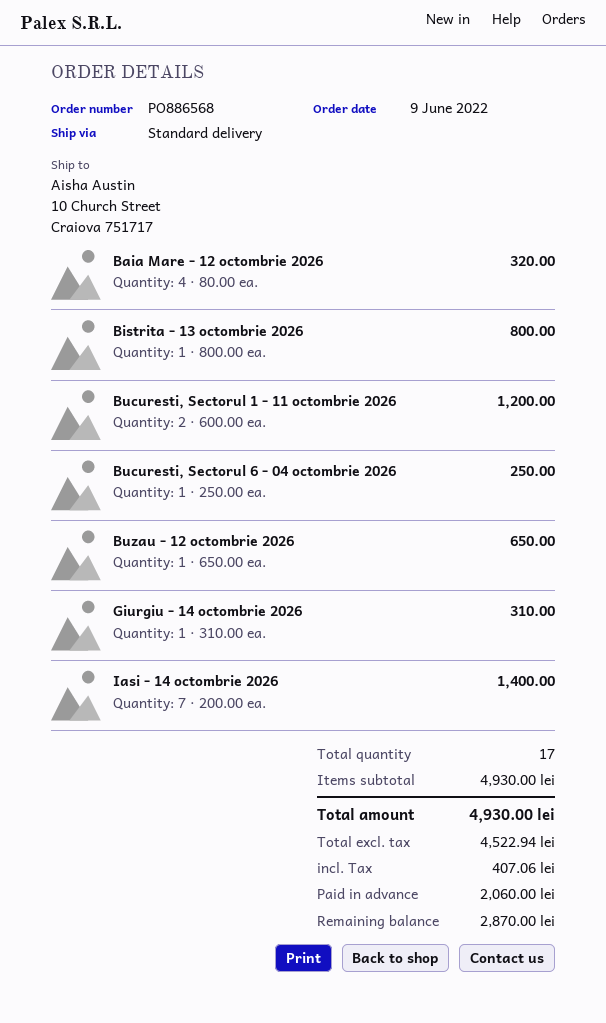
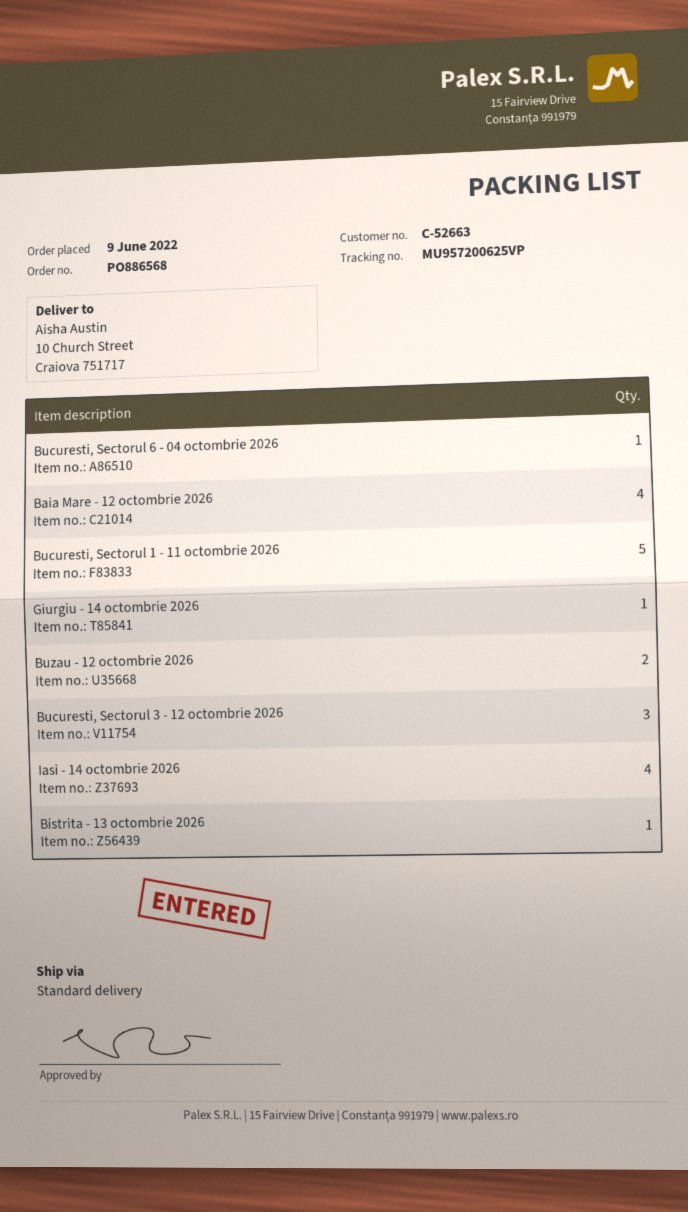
Bucuresti, Sectorul 1 - 11 octombrie 2026: 2 -> 5
Buzau - 12 octombrie 2026: 1 -> 2
Iasi - 14 octombrie 2026: 7 -> 4
Bucuresti, Sectorul 3 - 12 octombrie 2026: none -> 3

